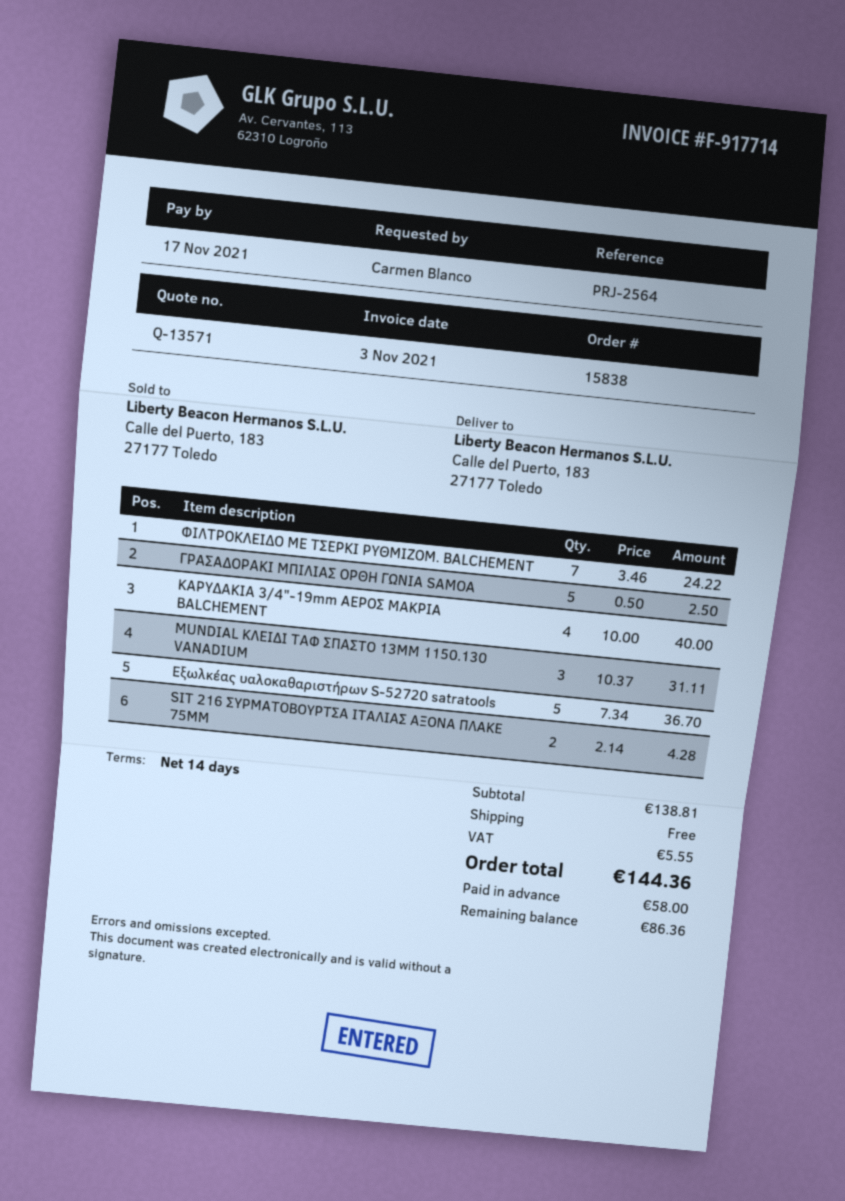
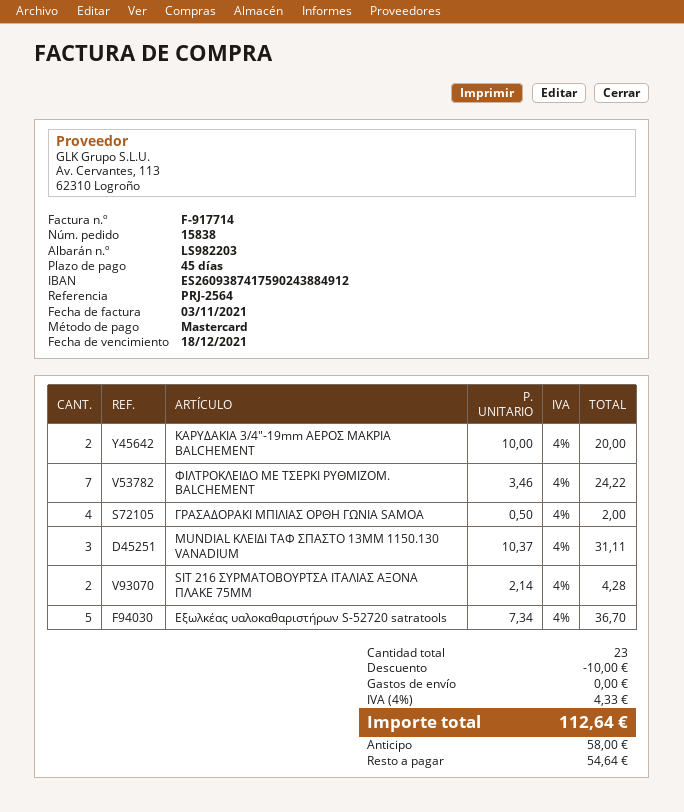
payment terms: 14 days -> 45 days
due date: 2021-11-17 -> 2021-12-18
ΓΡΑΣΑΔΟΡΑΚΙ ΜΠΙΛΙΑΣ ΟΡΘΗ ΓΩΝΙΑ SAMOA: 5 x 0.50 = 2.50 -> 4 x 0.50 = 2.00
ΚΑΡΥΔΑΚΙΑ 3/4"-19mm ΑΕΡΟΣ ΜΑΚΡΙΑ BALCHEMENT: 4 x 10.00 = 40.00 -> 2 x 10.00 = 20.00
discount: none -> 10.00
tax: 5.55 -> 4.33
total: 144.36 -> 112.64
balance: 86.36 -> 54.64

